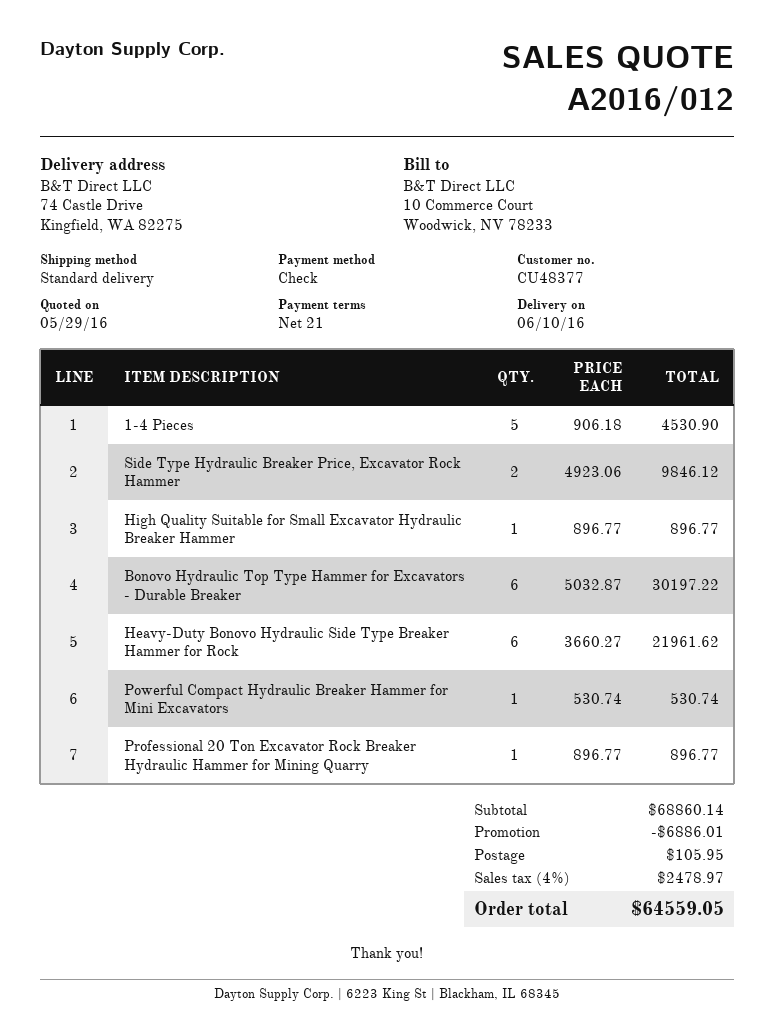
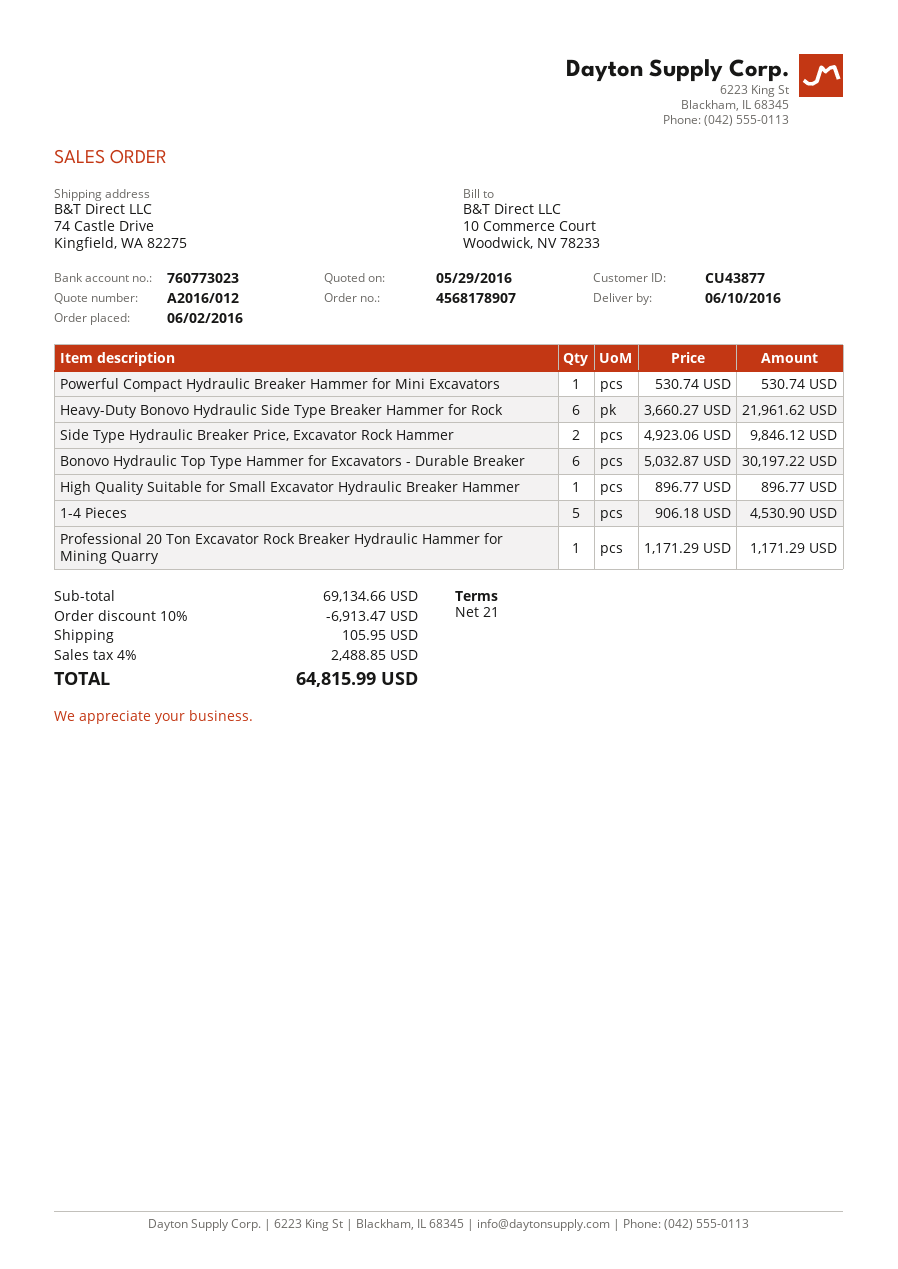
customer number: CU48377 -> CU43877
Professional 20 Ton Excavator Rock Breaker Hydraulic Hammer for Mining Quarry: 1 x 896.77 = 896.77 -> 1 x 1171.29 = 1171.29
subtotal: 68860.14 -> 69134.66
discount: 6886.01 -> 6913.47
tax: 4% = 2478.97 -> 4% = 2488.85
total: 64559.05 -> 64815.99

